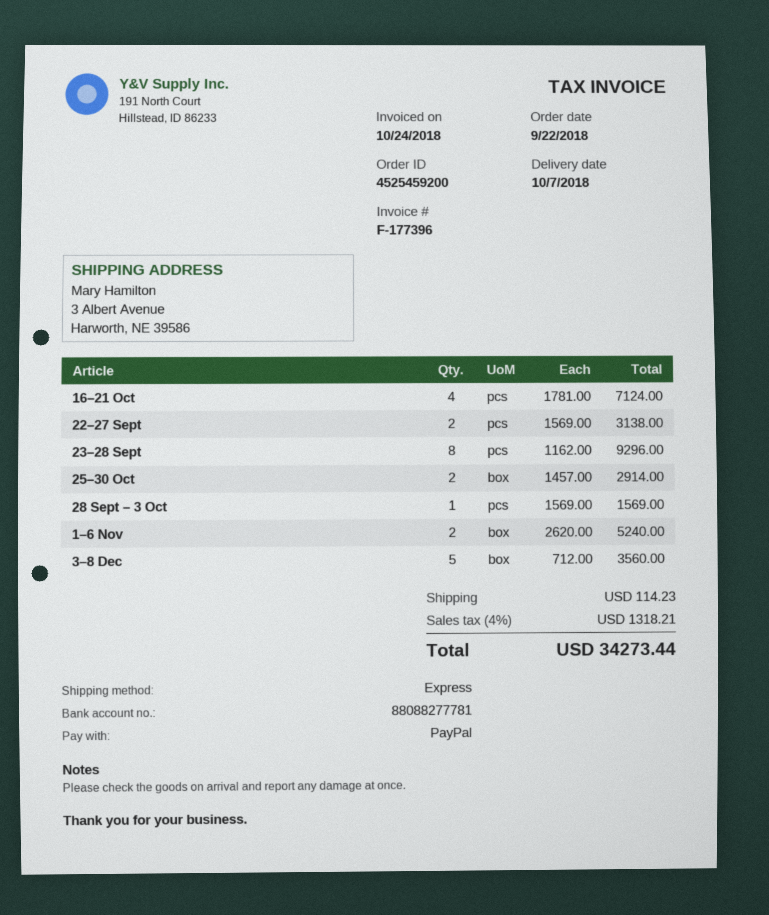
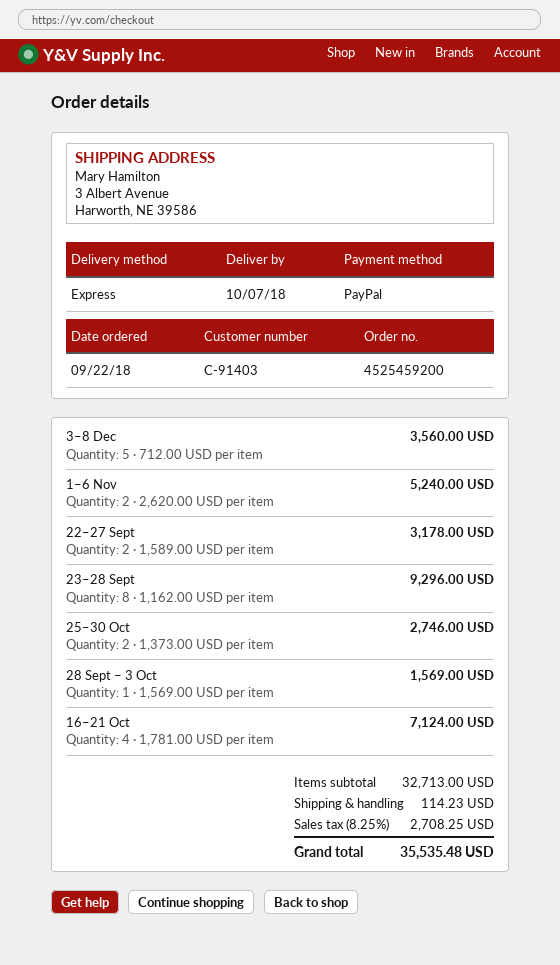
22–27 Sept: 2 x 1569.00 = 3138.00 -> 2 x 1589.00 = 3178.00
25–30 Oct: 2 x 1457.00 = 2914.00 -> 2 x 1373.00 = 2746.00
tax: 4% = 1318.21 -> 8.25% = 2708.25
total: 34273.44 -> 35535.48

